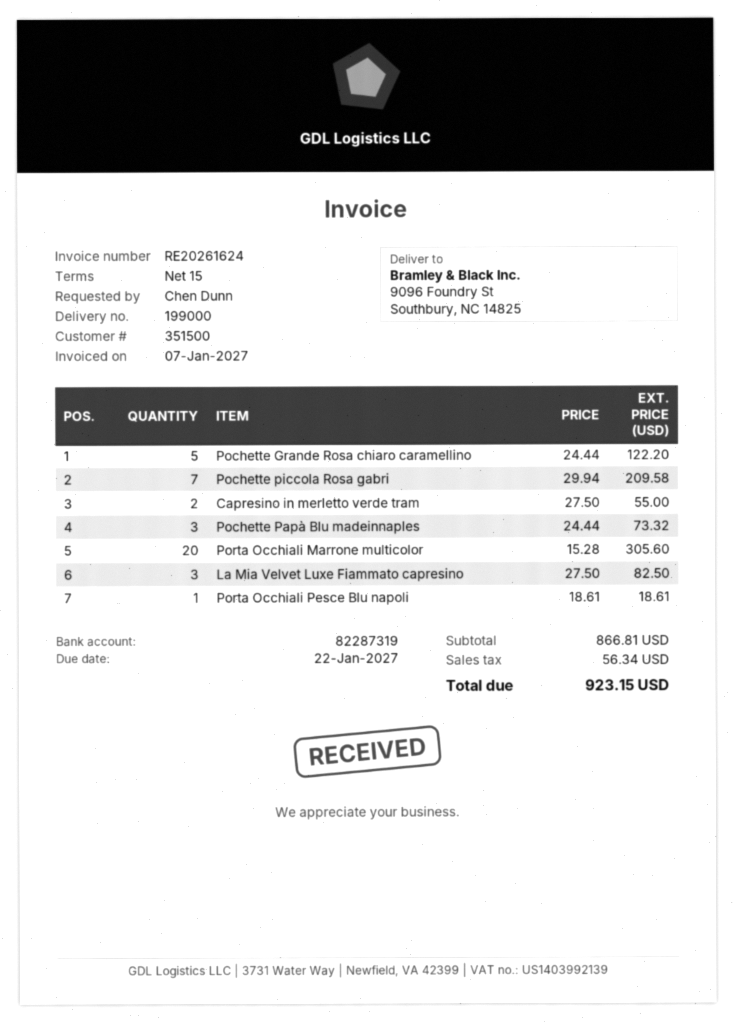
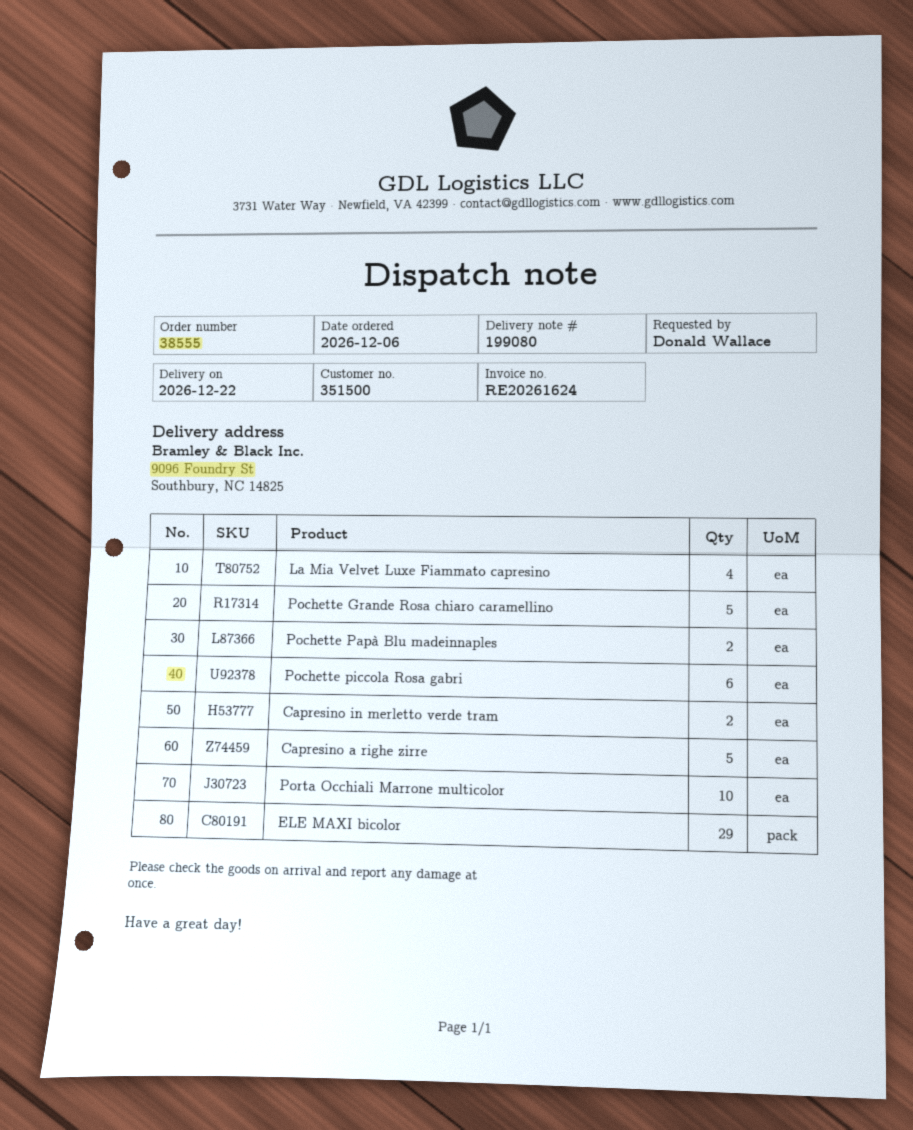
delivery note number: 199000 -> 199080
ordered by: Chen Dunn -> Donald Wallace
Pochette piccola Rosa gabri: 7 -> 6
Pochette Papà Blu madeinnaples: 3 -> 2
Porta Occhiali Marrone multicolor: 20 -> 10
La Mia Velvet Luxe Fiammato capresino: 3 -> 4
Porta Occhiali Pesce Blu napoli: 1 -> none
Capresino a righe zirre: none -> 5
ELE MAXI bicolor: none -> 29

